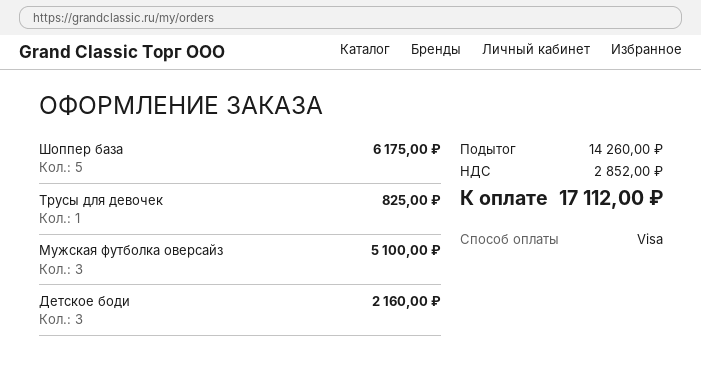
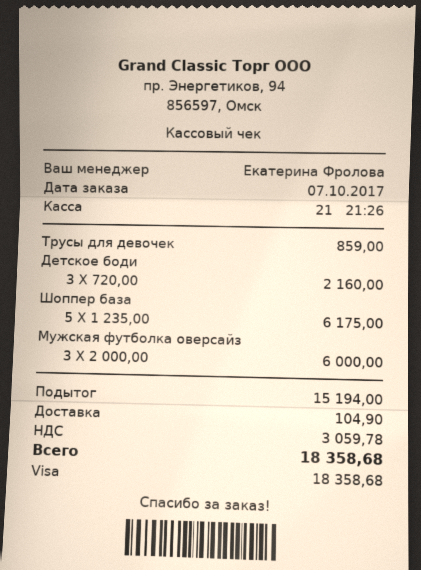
Трусы для девочек: 1 for 825.00 -> 1 for 859.00
Мужская футболка оверсайз: 3 for 5100.00 -> 3 for 6000.00
subtotal: 14260.00 -> 15194.00
shipping: none -> 104.90
tax: 2852.00 -> 3059.78
total: 17112.00 -> 18358.68

